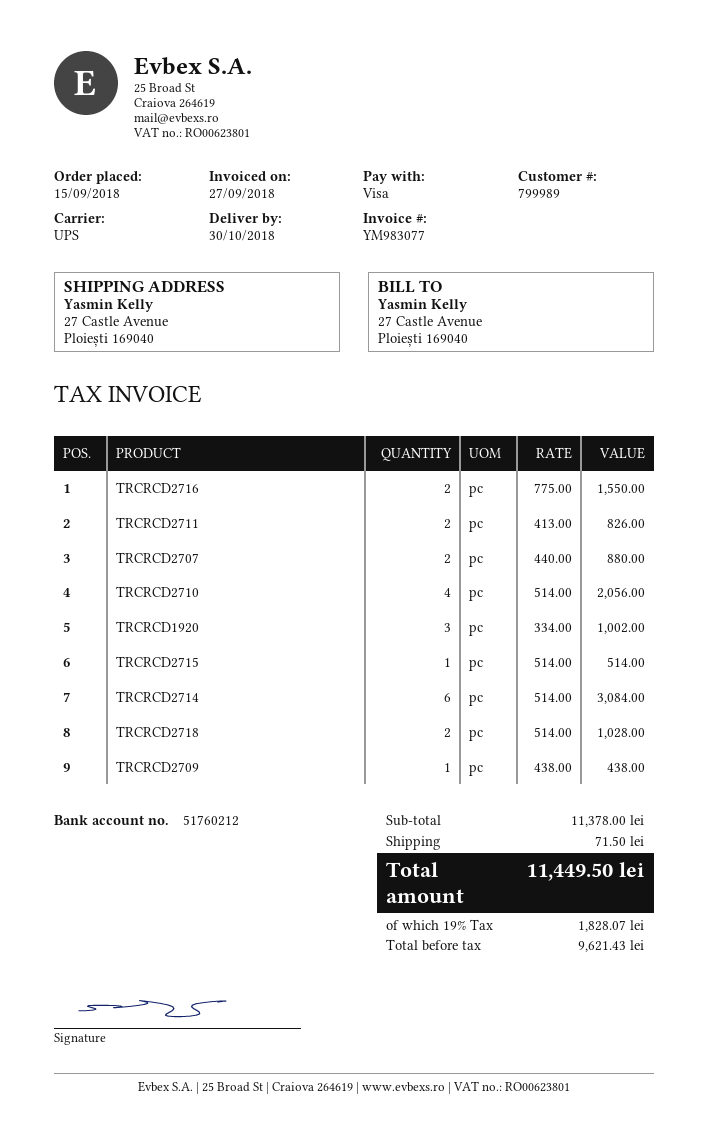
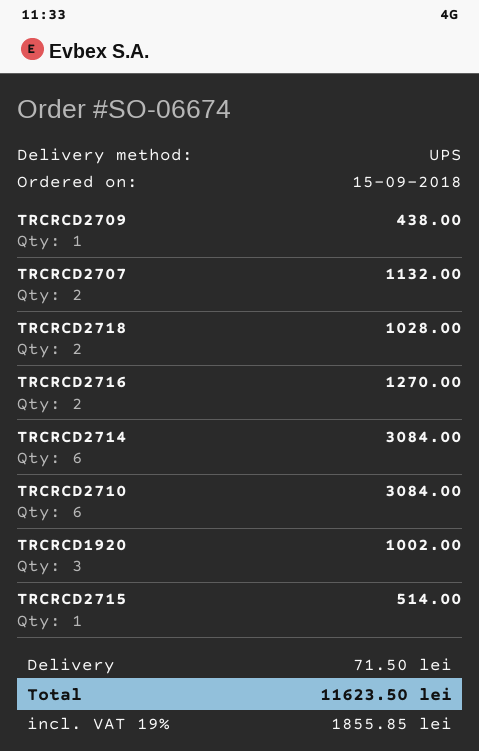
TRCRCD2716: 2 for 1550.00 -> 2 for 1270.00
TRCRCD2711: 2 for 826.00 -> none
TRCRCD2707: 2 for 880.00 -> 2 for 1132.00
TRCRCD2710: 4 for 2056.00 -> 6 for 3084.00
tax: 19% = 1828.07 -> 19% = 1855.85
total: 11449.50 -> 11623.50

